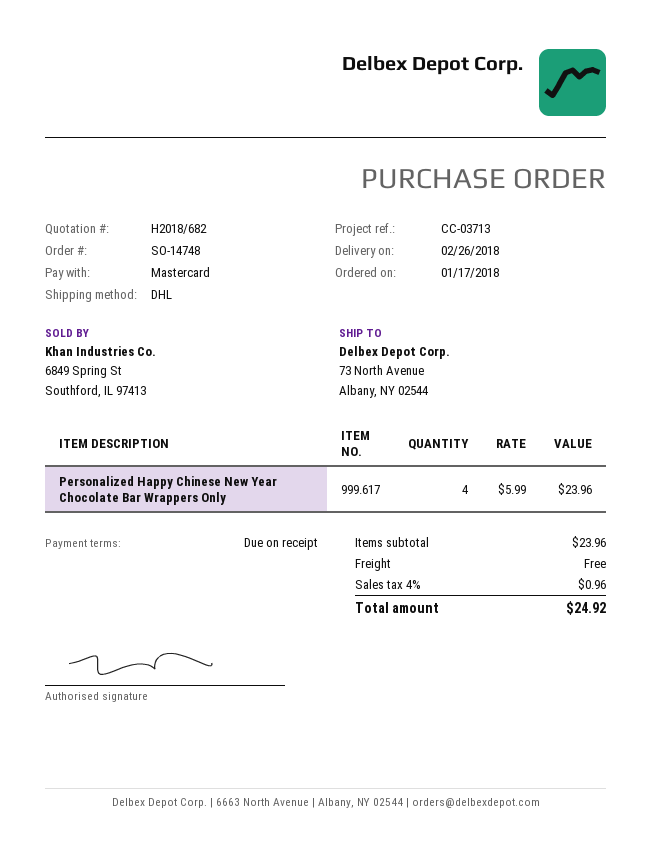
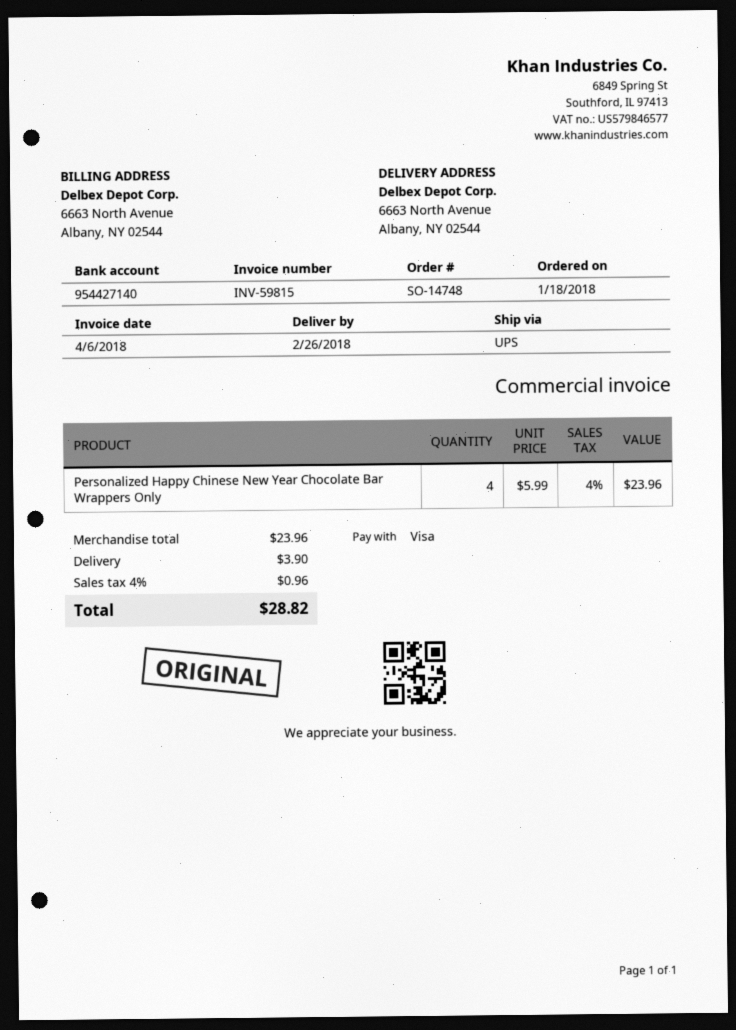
order date: 2018-01-17 -> 2018-01-18
payment method: Mastercard -> Visa
shipping method: DHL -> UPS
ship to: 73 North Avenue, Albany, NY 02544 -> 6663 North Avenue, Albany, NY 02544
shipping: 0.00 -> 3.90
total: 24.92 -> 28.82

